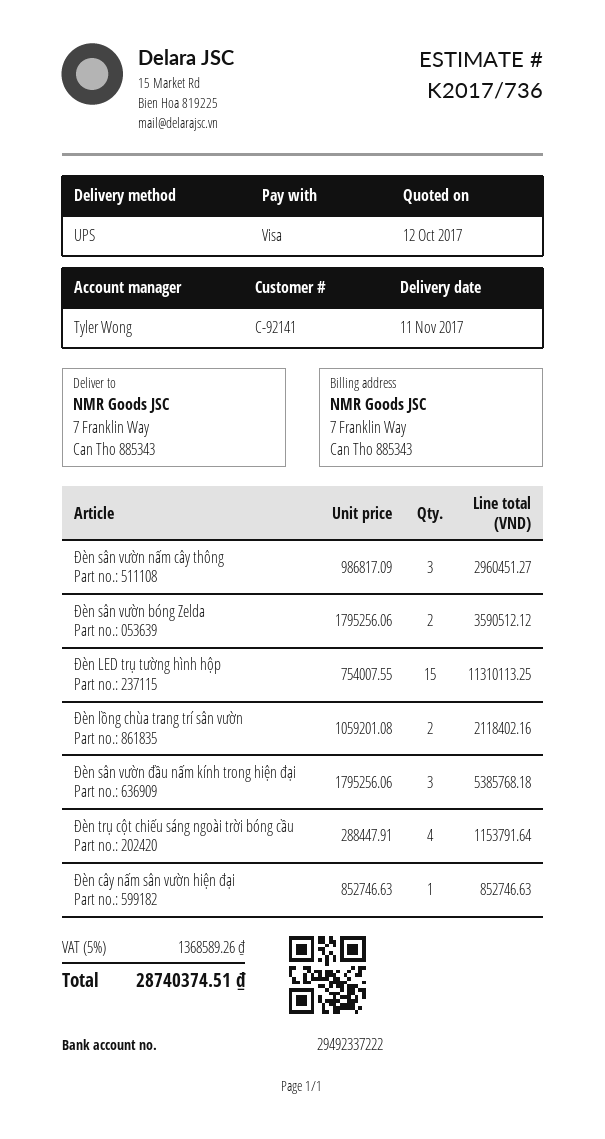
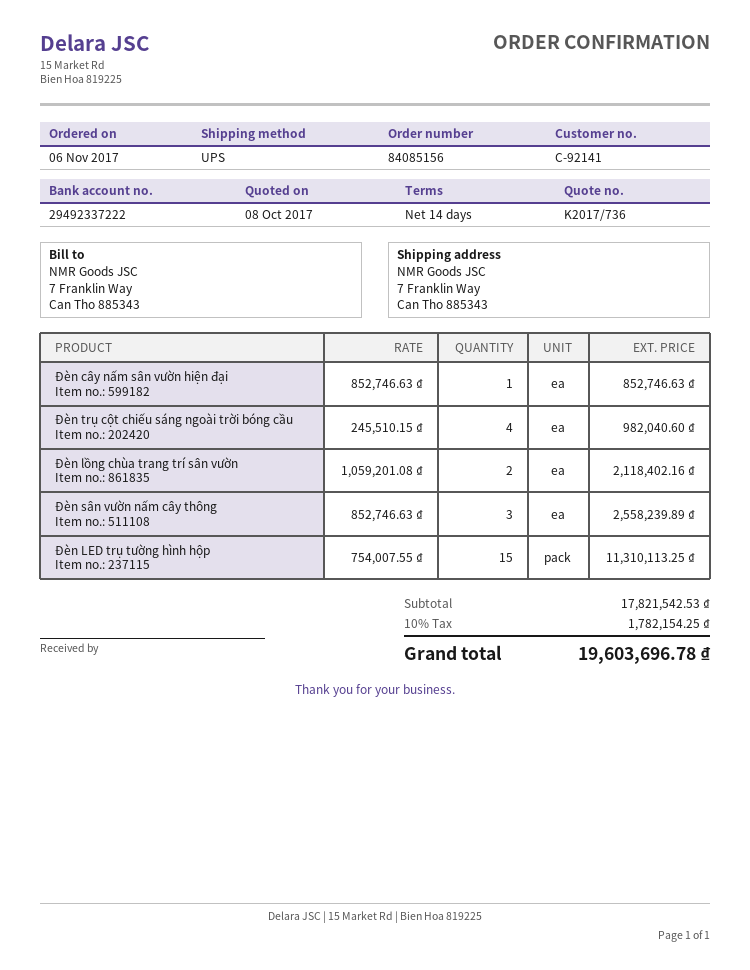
quote date: 2017-10-12 -> 2017-10-08
Đèn sân vườn nấm cây thông: 3 x 986817.09 = 2960451.27 -> 3 x 852746.63 = 2558239.89
Đèn sân vườn bóng Zelda: 2 x 1795256.06 = 3590512.12 -> none
Đèn sân vườn đầu nấm kính trong hiện đại: 3 x 1795256.06 = 5385768.18 -> none
Đèn trụ cột chiếu sáng ngoài trời bóng cầu: 4 x 288447.91 = 1153791.64 -> 4 x 245510.15 = 982040.60
tax: 5% = 1368589.26 -> 10% = 1782154.25
total: 28740374.51 -> 19603696.78

